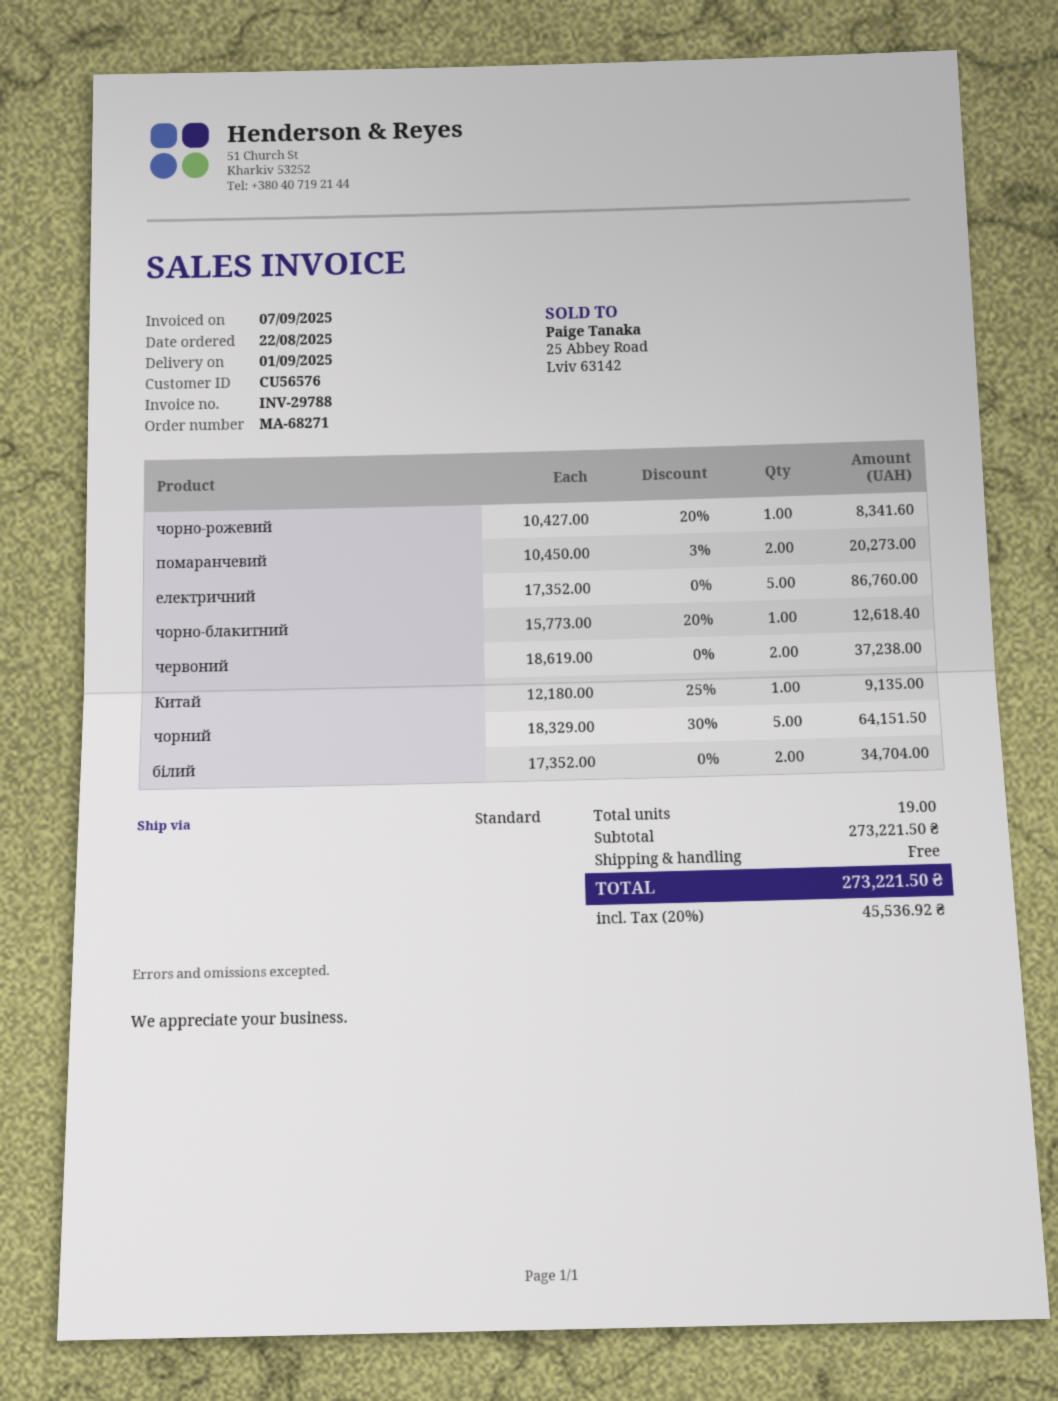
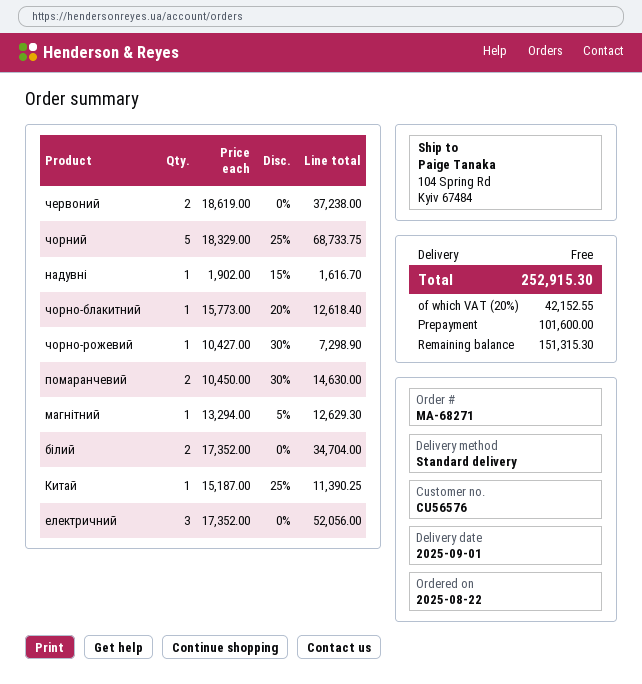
чорно-рожевий: 1 x 10427.00 - 20% = 8341.60 -> 1 x 10427.00 - 30% = 7298.90
помаранчевий: 2 x 10450.00 - 3% = 20273.00 -> 2 x 10450.00 - 30% = 14630.00
електричний: 5 x 17352.00 = 86760.00 -> 3 x 17352.00 = 52056.00
Китай: 1 x 12180.00 - 25% = 9135.00 -> 1 x 15187.00 - 25% = 11390.25
чорний: 5 x 18329.00 - 30% = 64151.50 -> 5 x 18329.00 - 25% = 68733.75
надувні: none -> 1 x 1902.00 - 15% = 1616.70
магнітний: none -> 1 x 13294.00 - 5% = 12629.30
tax: 20% = 45536.92 -> 20% = 42152.55
total: 273221.50 -> 252915.30

